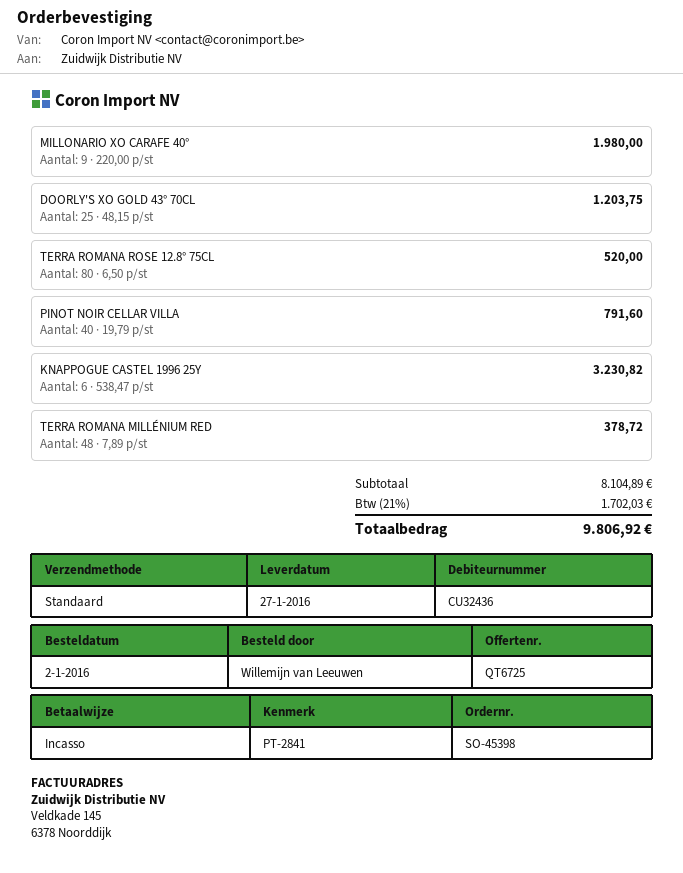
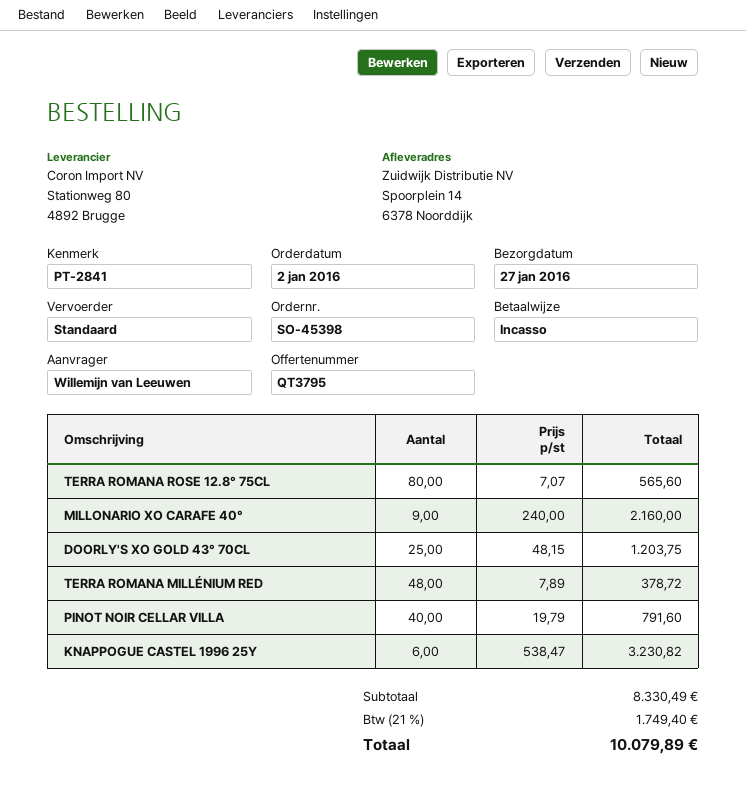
quote number: QT6725 -> QT3795
MILLONARIO XO CARAFE 40°: 9 x 220.00 = 1980.00 -> 9 x 240.00 = 2160.00
TERRA ROMANA ROSE 12.8° 75CL: 80 x 6.50 = 520.00 -> 80 x 7.07 = 565.60
subtotal: 8104.89 -> 8330.49
tax: 21% = 1702.03 -> 21% = 1749.40
total: 9806.92 -> 10079.89

